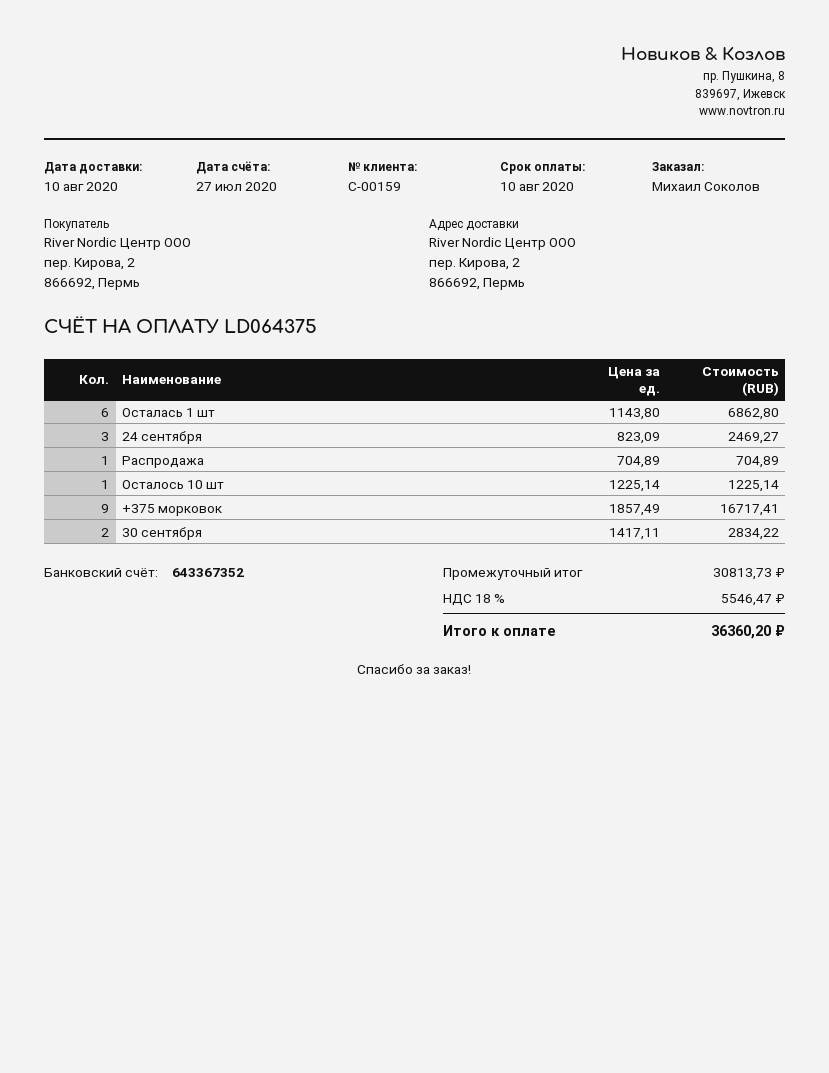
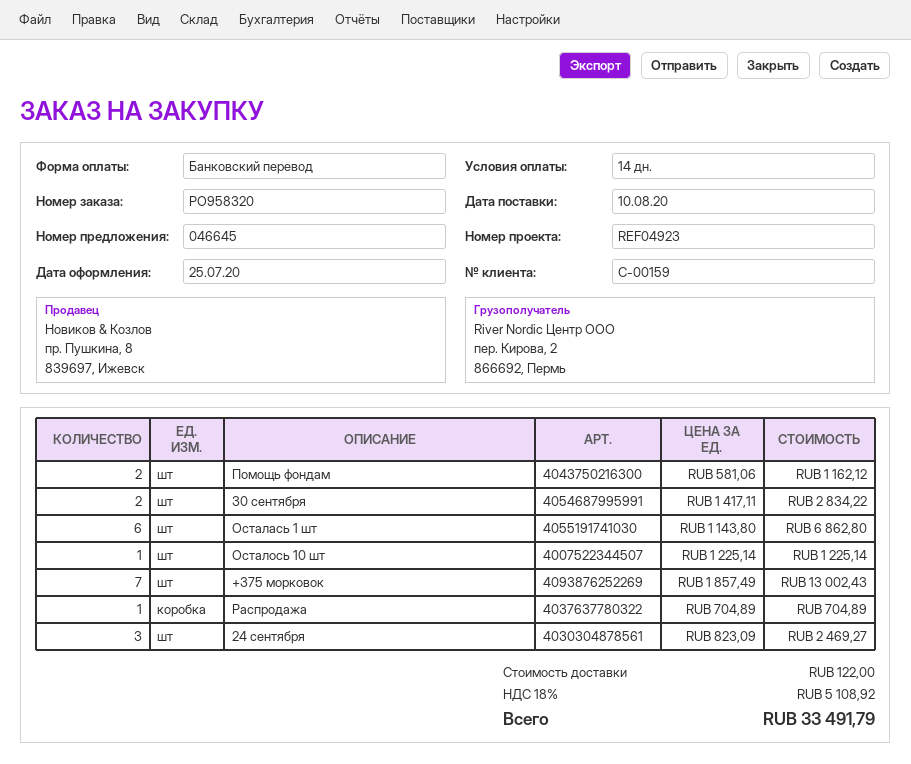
+375 морковок: 9 x 1857.49 = 16717.41 -> 7 x 1857.49 = 13002.43
Помощь фондам: none -> 2 x 581.06 = 1162.12
shipping: none -> 122.00
tax: 18% = 5546.47 -> 18% = 5108.92
total: 36360.20 -> 33491.79

